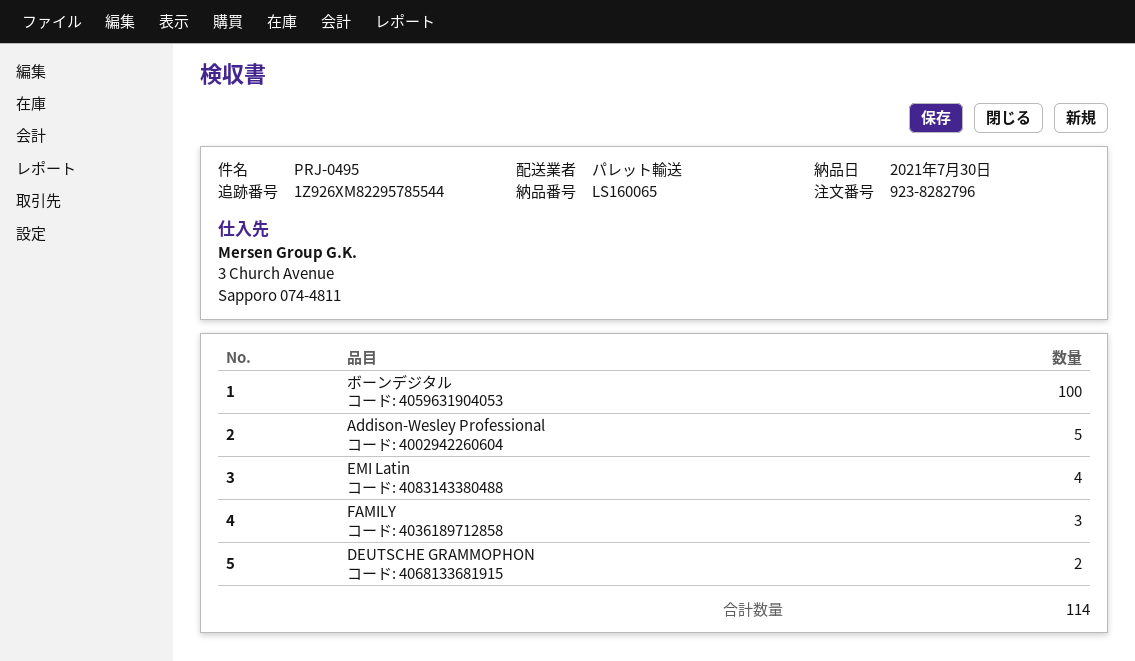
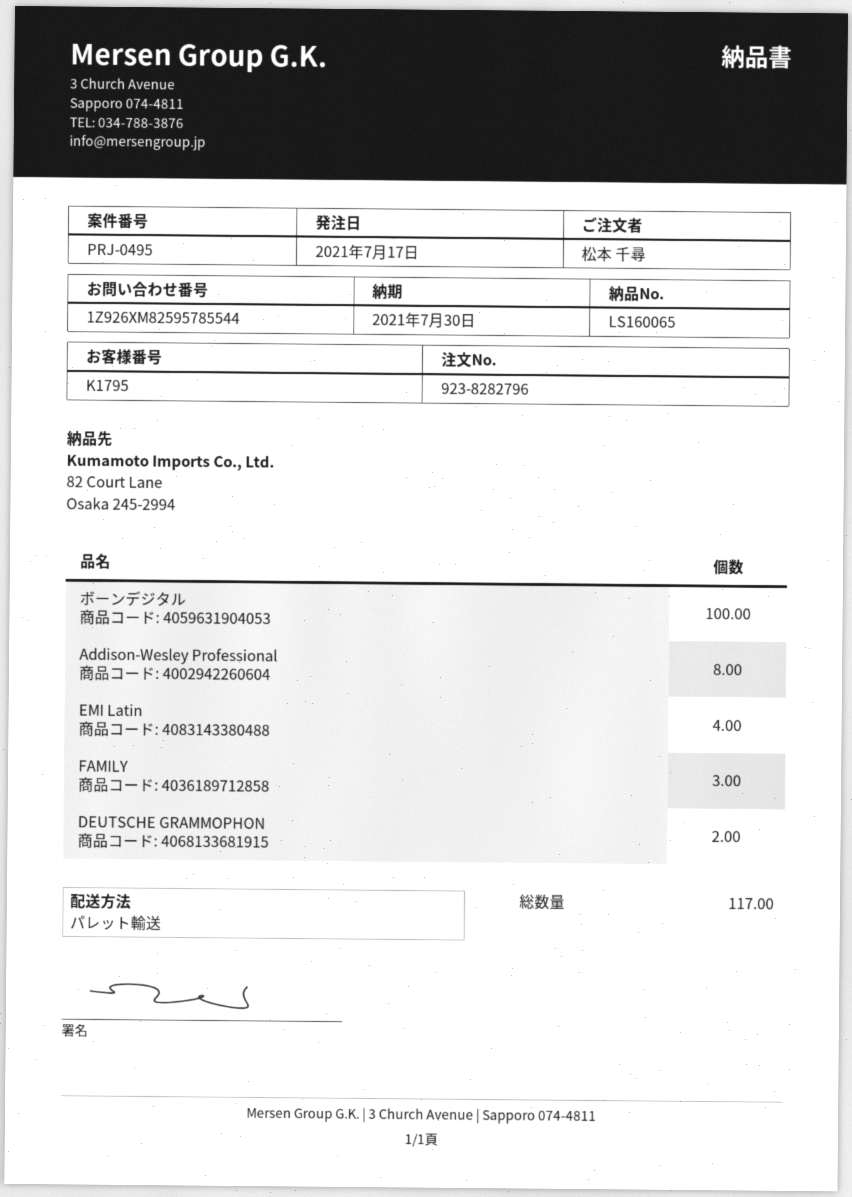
tracking number: 1Z926XM82295785544 -> 1Z926XM82595785544
Addison-Wesley Professional: 5 -> 8
total quantity: 114 -> 117

